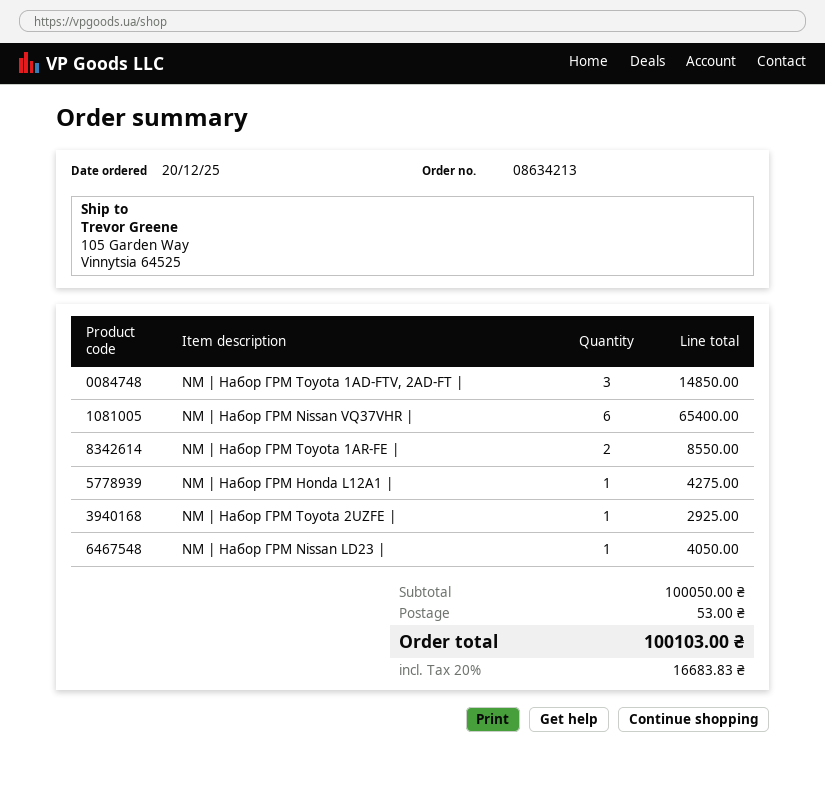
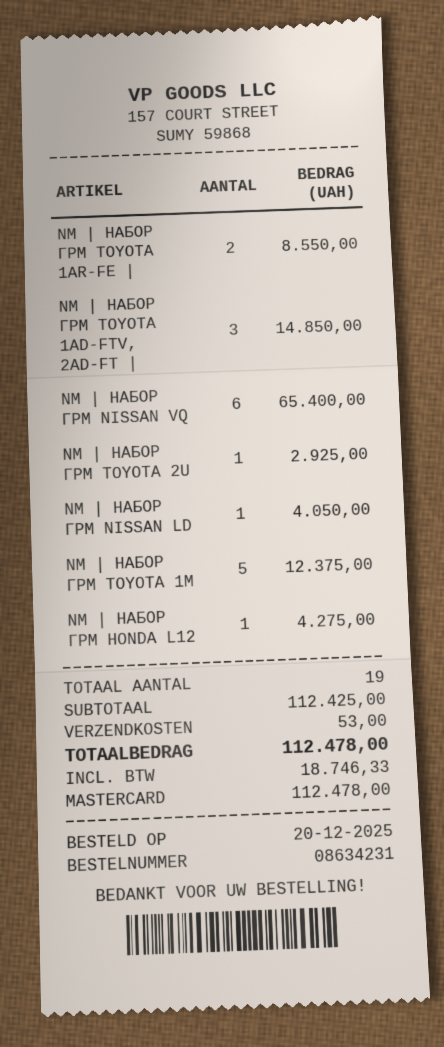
order number: 08634213 -> 08634231
NM | НАБОР ГРМ TOYOTA 1M: none -> 5 for 12375.00
subtotal: 100050.00 -> 112425.00
tax: 16683.83 -> 18746.33
total: 100103.00 -> 112478.00

